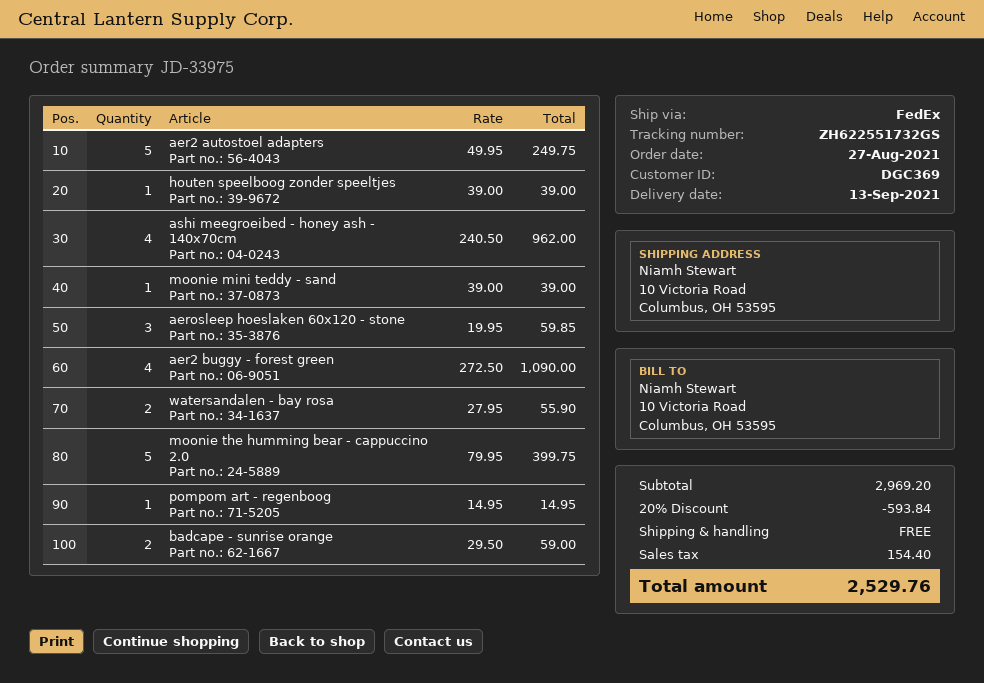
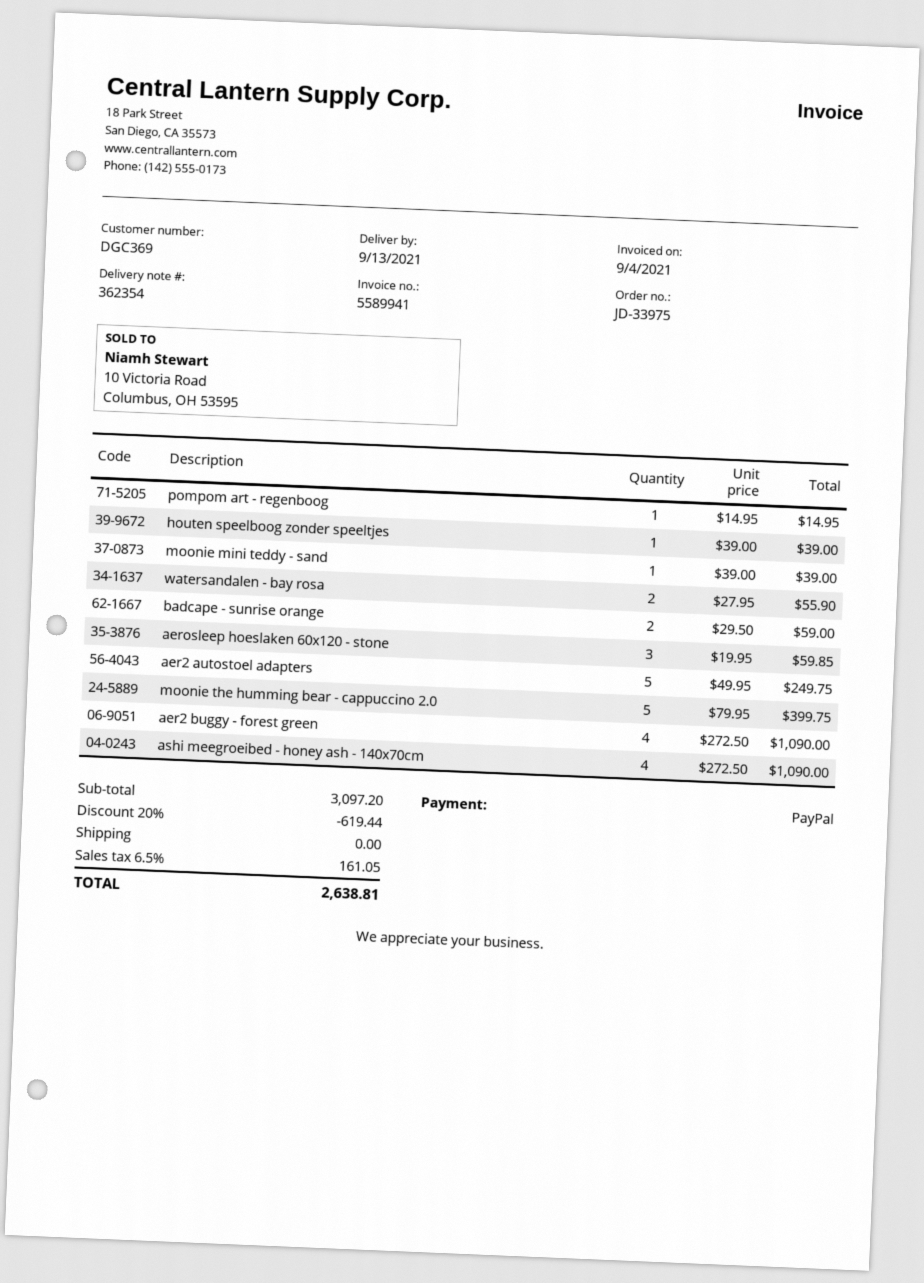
ashi meegroeibed - honey ash - 140x70cm: 4 x 240.50 = 962.00 -> 4 x 272.50 = 1090.00
subtotal: 2969.20 -> 3097.20
discount: 20% = 593.84 -> 20% = 619.44
tax: 154.40 -> 161.05
total: 2529.76 -> 2638.81

